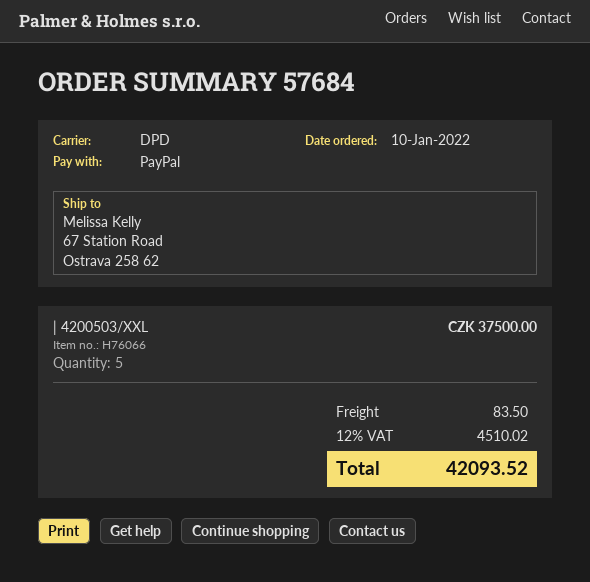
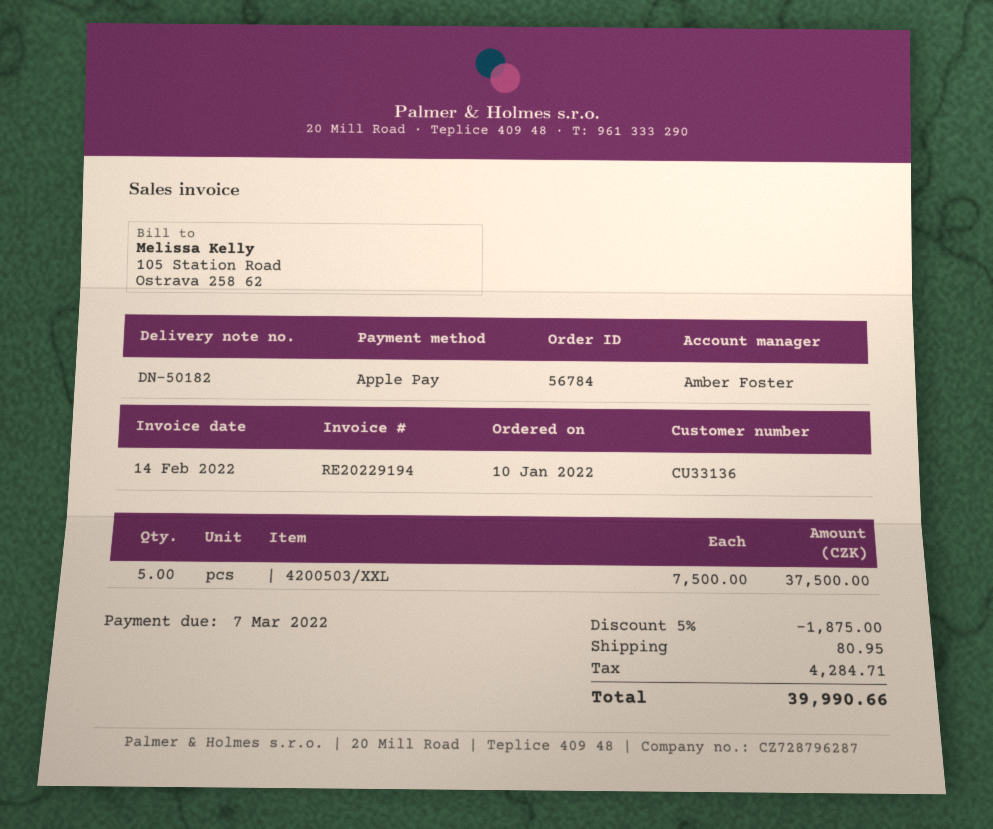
order number: 57684 -> 56784
payment method: PayPal -> Apple Pay
discount: none -> 5% = 1875.00
shipping: 83.50 -> 80.95
tax: 4510.02 -> 4284.71
total: 42093.52 -> 39990.66

